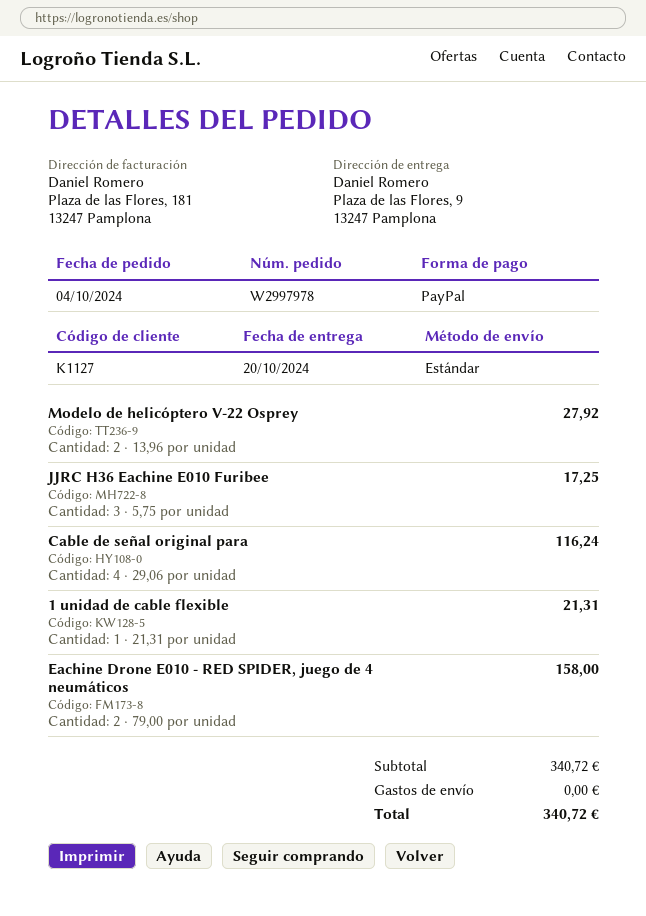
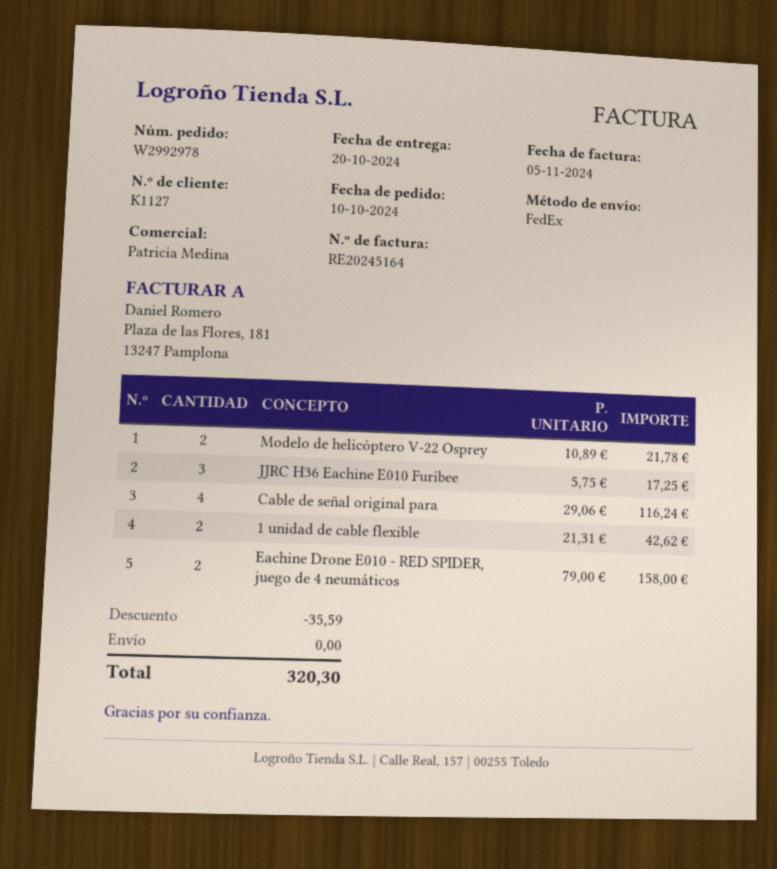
order number: W2997978 -> W2992978
order date: 2024-10-04 -> 2024-10-10
shipping method: standard -> FedEx
Modelo de helicóptero V-22 Osprey: 2 x 13.96 = 27.92 -> 2 x 10.89 = 21.78
1 unidad de cable flexible: 1 x 21.31 = 21.31 -> 2 x 21.31 = 42.62
discount: none -> 35.59
total: 340.72 -> 320.30

